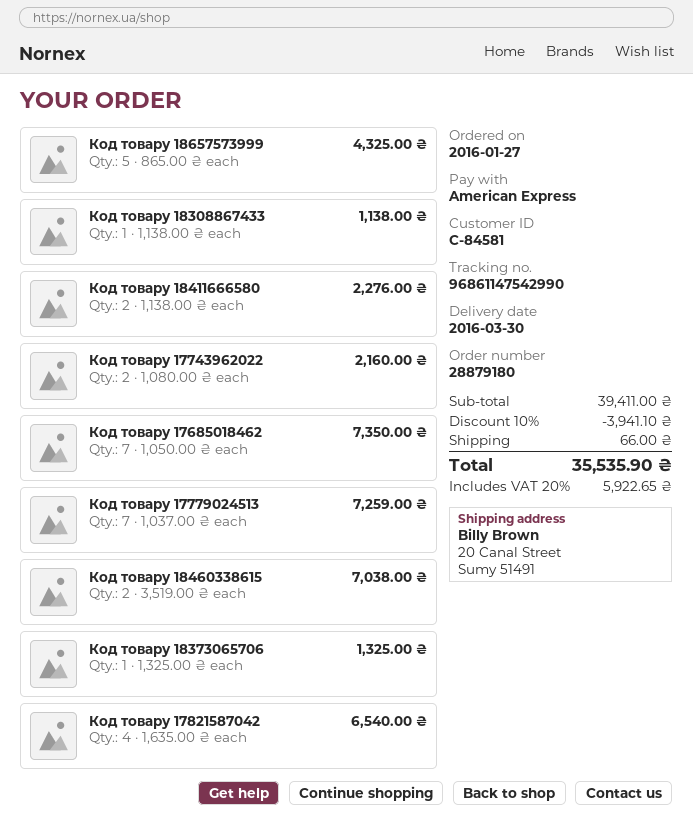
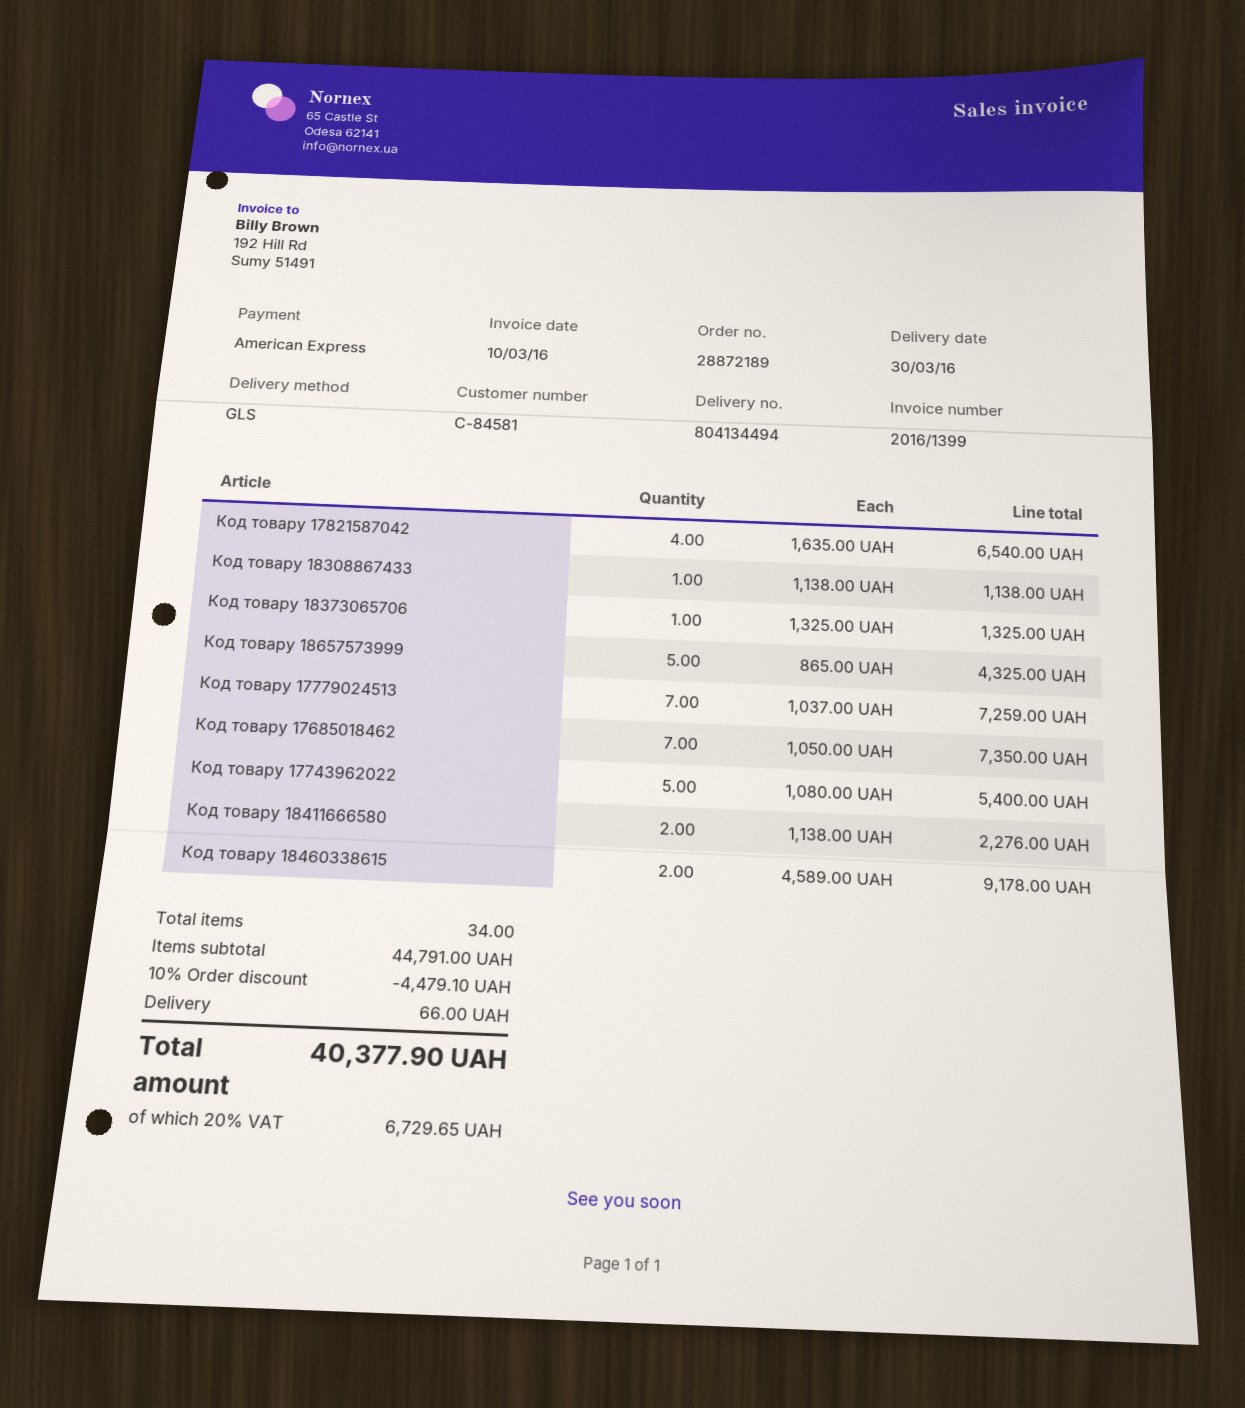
order number: 28879180 -> 28872189
Код товару 17743962022: 2 x 1080.00 = 2160.00 -> 5 x 1080.00 = 5400.00
Код товару 18460338615: 2 x 3519.00 = 7038.00 -> 2 x 4589.00 = 9178.00
subtotal: 39411.00 -> 44791.00
discount: 10% = 3941.10 -> 10% = 4479.10
tax: 20% = 5922.65 -> 20% = 6729.65
total: 35535.90 -> 40377.90

